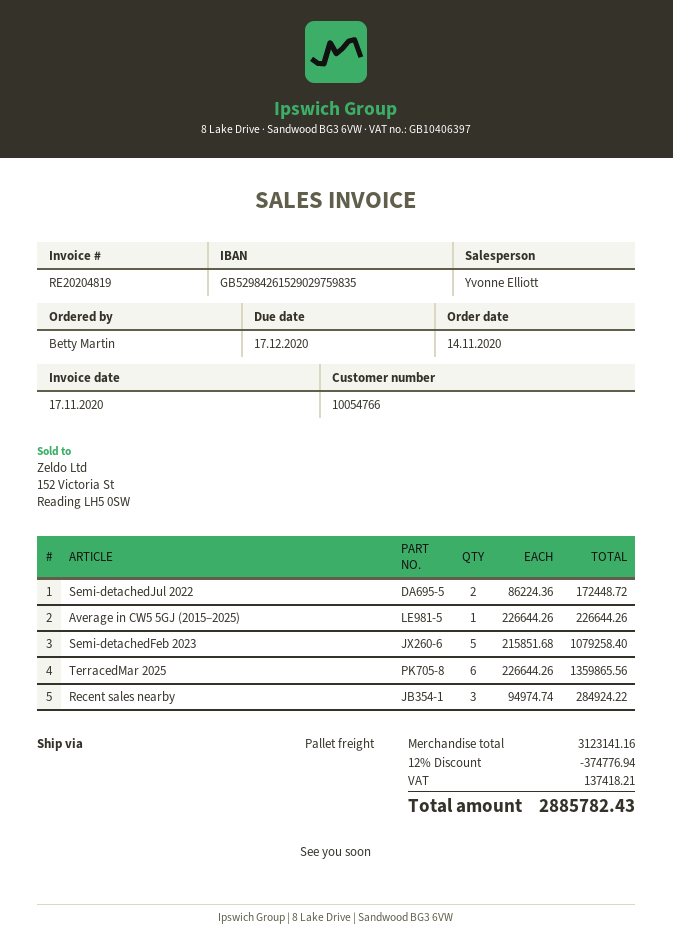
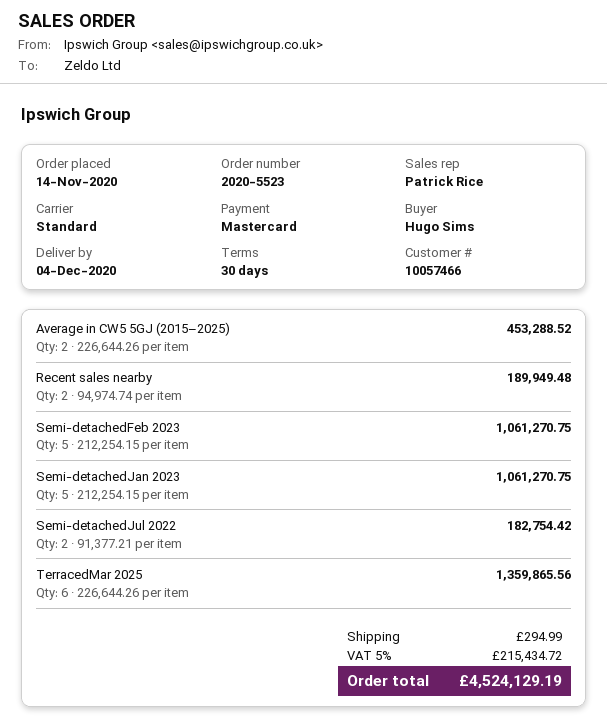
customer number: 10054766 -> 10057466
ordered by: Betty Martin -> Hugo Sims
sales rep: Yvonne Elliott -> Patrick Rice
shipping method: pallet freight -> standard
Semi-detachedJul 2022: 2 x 86224.36 = 172448.72 -> 2 x 91377.21 = 182754.42
Average in CW5 5GJ (2015–2025): 1 x 226644.26 = 226644.26 -> 2 x 226644.26 = 453288.52
Semi-detachedFeb 2023: 5 x 215851.68 = 1079258.40 -> 5 x 212254.15 = 1061270.75
Recent sales nearby: 3 x 94974.74 = 284924.22 -> 2 x 94974.74 = 189949.48
Semi-detachedJan 2023: none -> 5 x 212254.15 = 1061270.75
discount: 12% = 374776.94 -> none
shipping: none -> 294.99
tax: 137418.21 -> 215434.72
total: 2885782.43 -> 4524129.19

